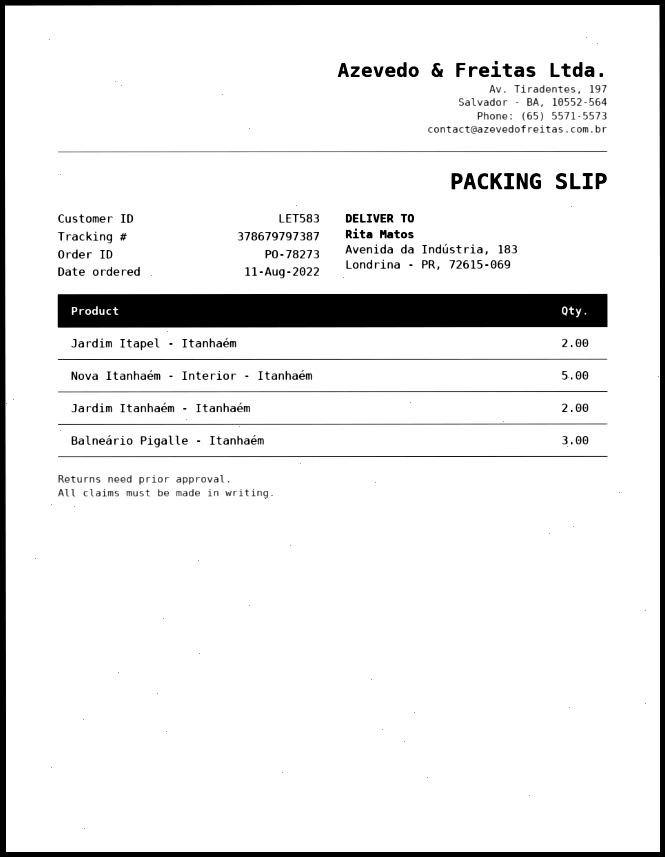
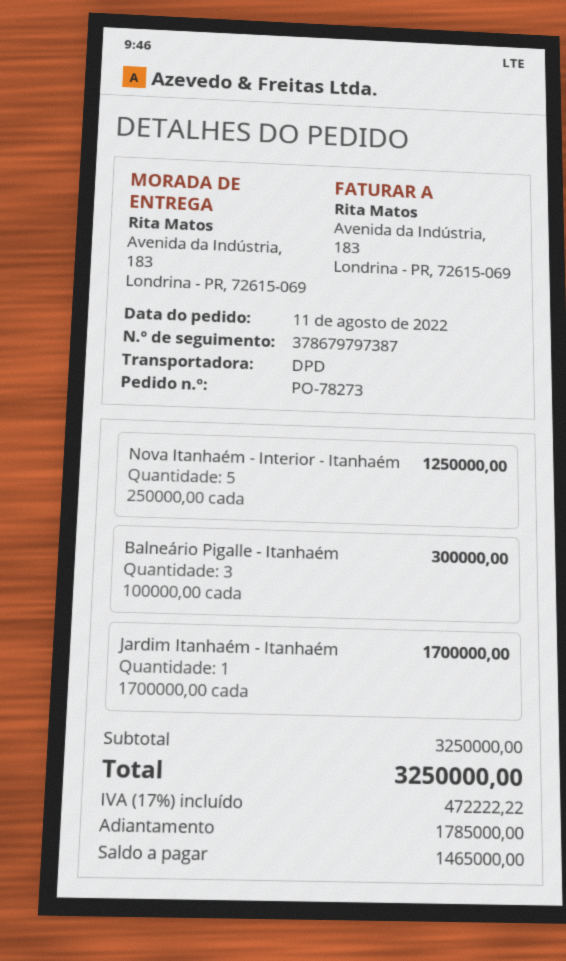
Jardim Itapel - Itanhaém: 2 -> none
Jardim Itanhaém - Itanhaém: 2 -> 1

